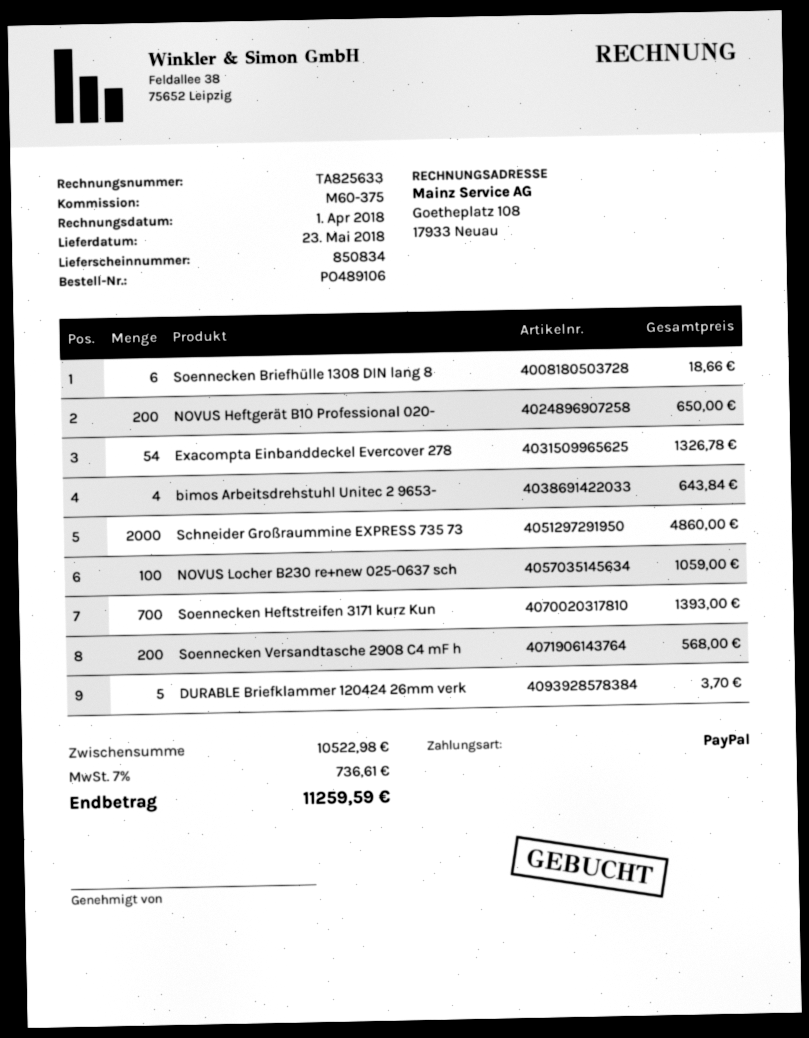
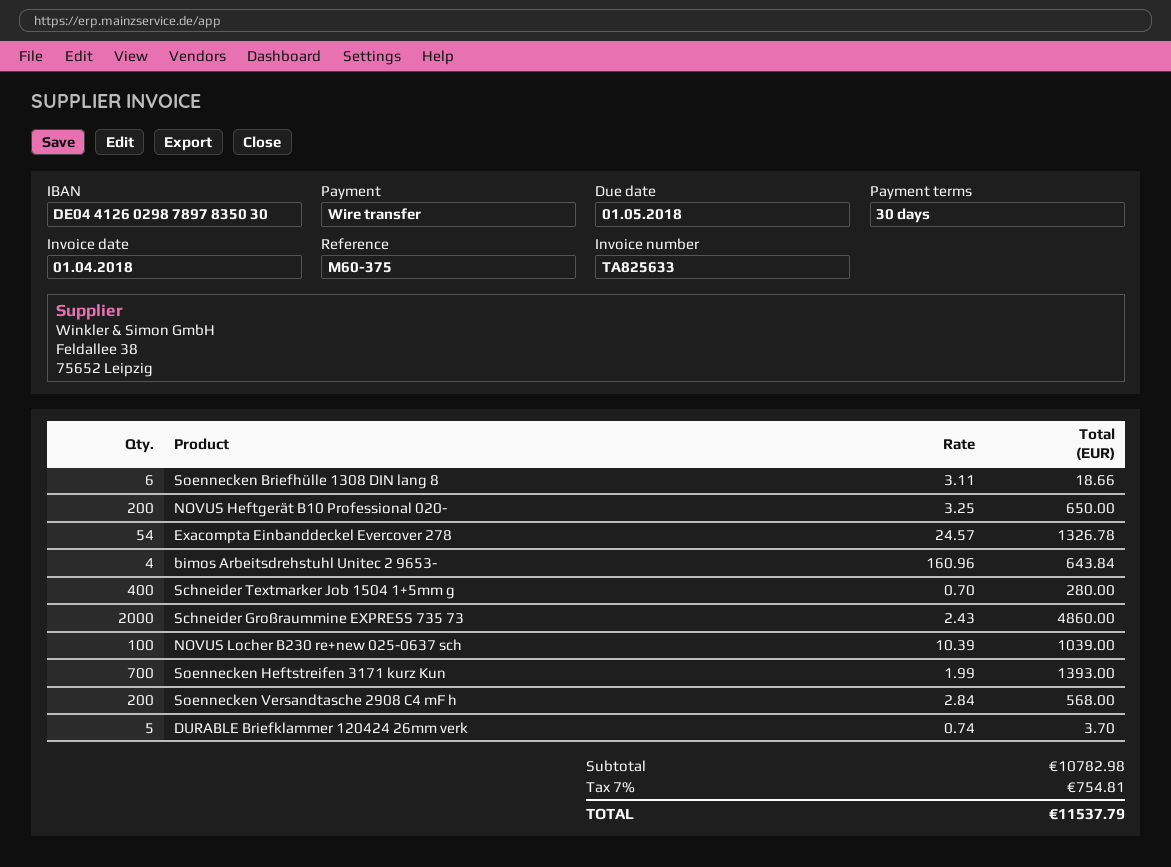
payment method: PayPal -> bank transfer
NOVUS Locher B230 re+new 025-0637 sch: 100 for 1059.00 -> 100 for 1039.00
Schneider Textmarker Job 1504 1+5mm g: none -> 400 for 280.00
subtotal: 10522.98 -> 10782.98
tax: 7% = 736.61 -> 7% = 754.81
total: 11259.59 -> 11537.79

